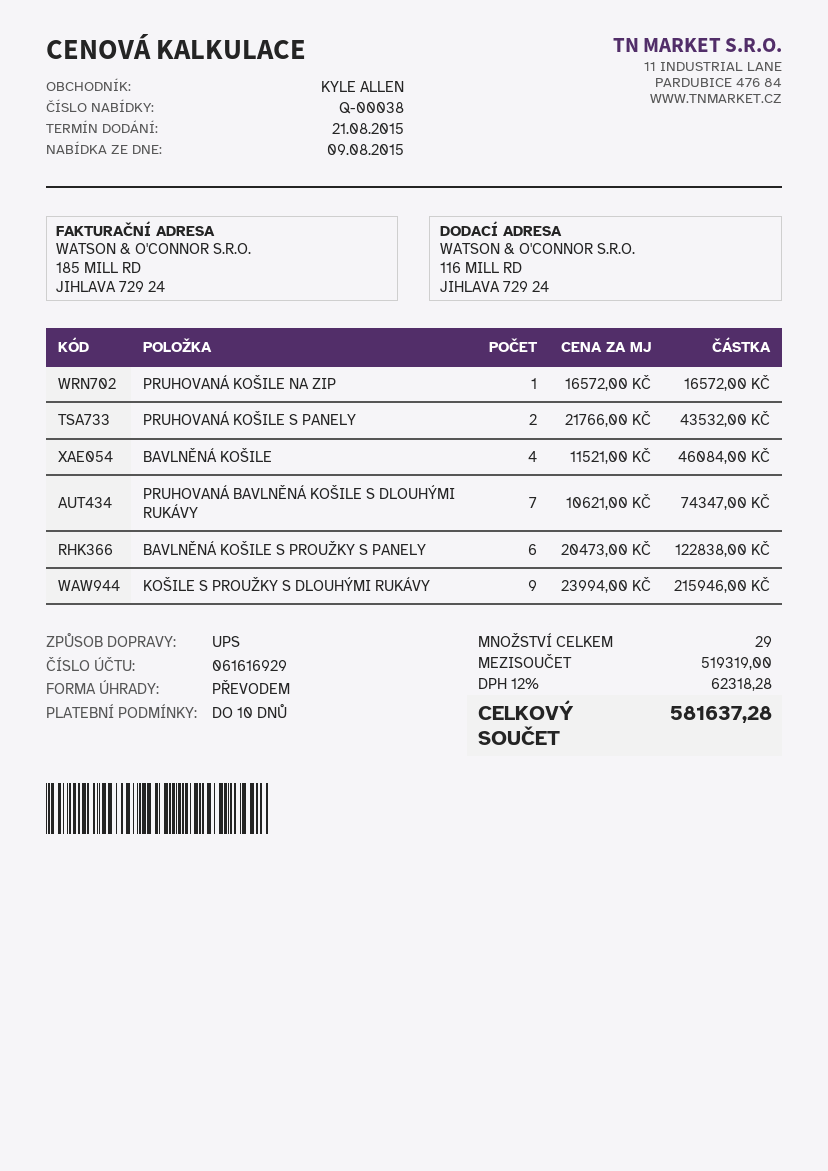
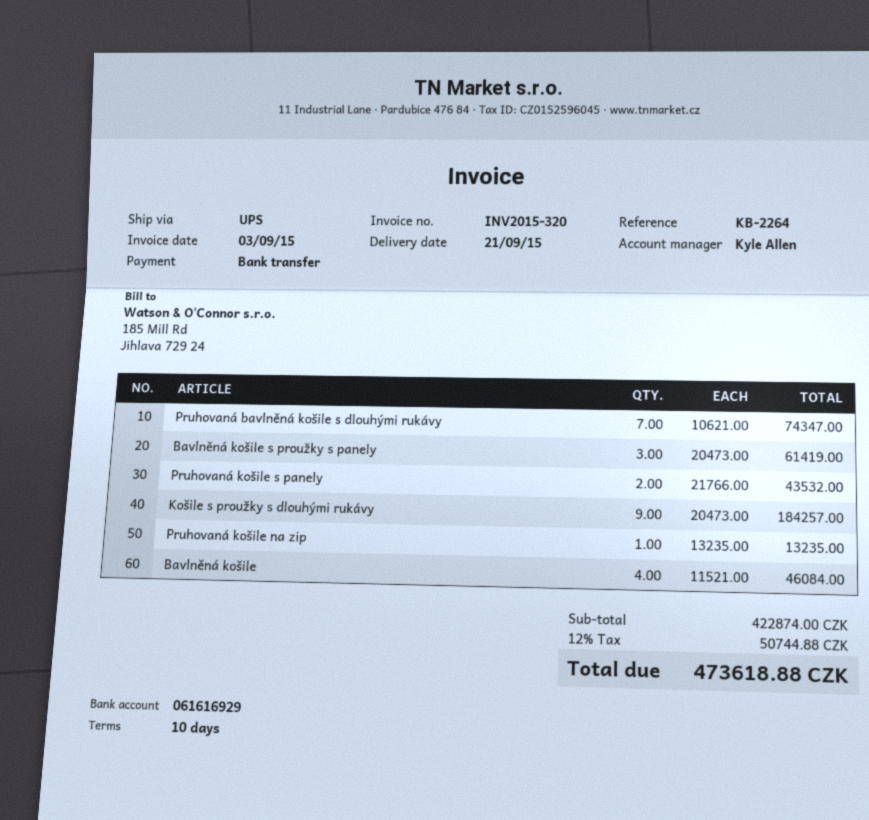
delivery date: 2015-08-21 -> 2015-09-21
PRUHOVANÁ KOŠILE NA ZIP: 1 x 16572.00 = 16572.00 -> 1 x 13235.00 = 13235.00
BAVLNĚNÁ KOŠILE S PROUŽKY S PANELY: 6 x 20473.00 = 122838.00 -> 3 x 20473.00 = 61419.00
KOŠILE S PROUŽKY S DLOUHÝMI RUKÁVY: 9 x 23994.00 = 215946.00 -> 9 x 20473.00 = 184257.00
subtotal: 519319.00 -> 422874.00
tax: 12% = 62318.28 -> 12% = 50744.88
total: 581637.28 -> 473618.88

